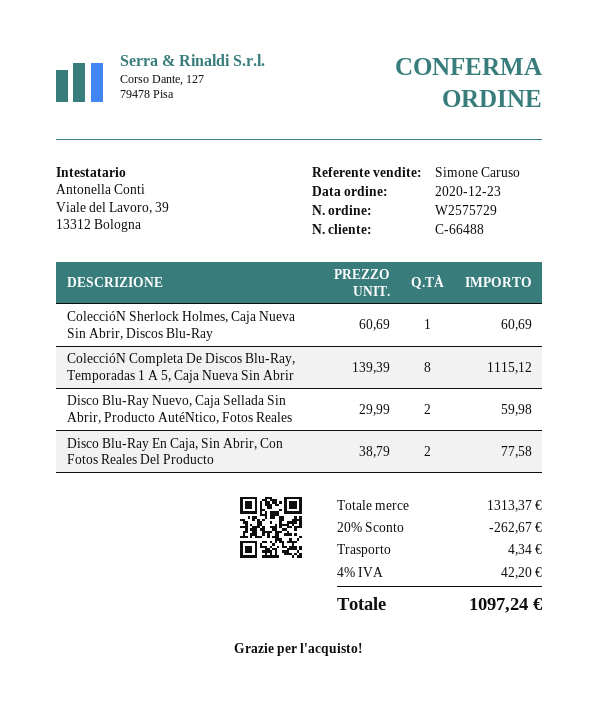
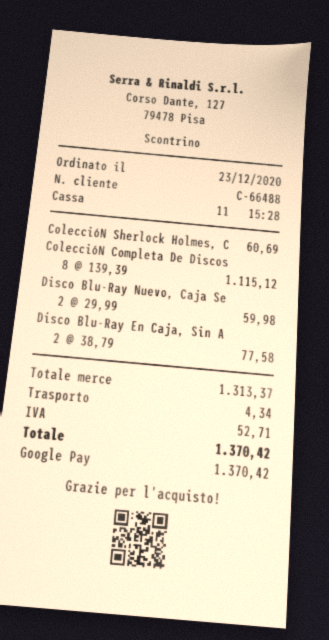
discount: 20% = 262.67 -> none
tax: 42.20 -> 52.71
total: 1097.24 -> 1370.42

